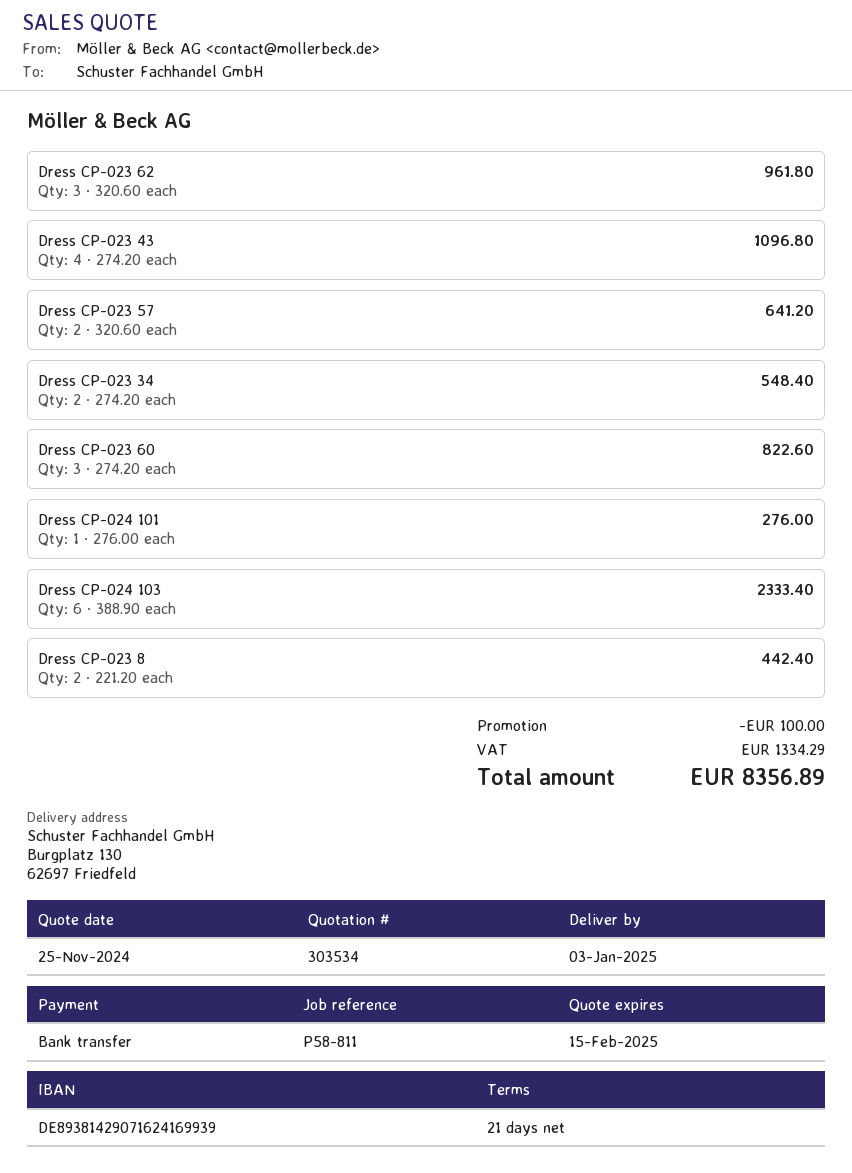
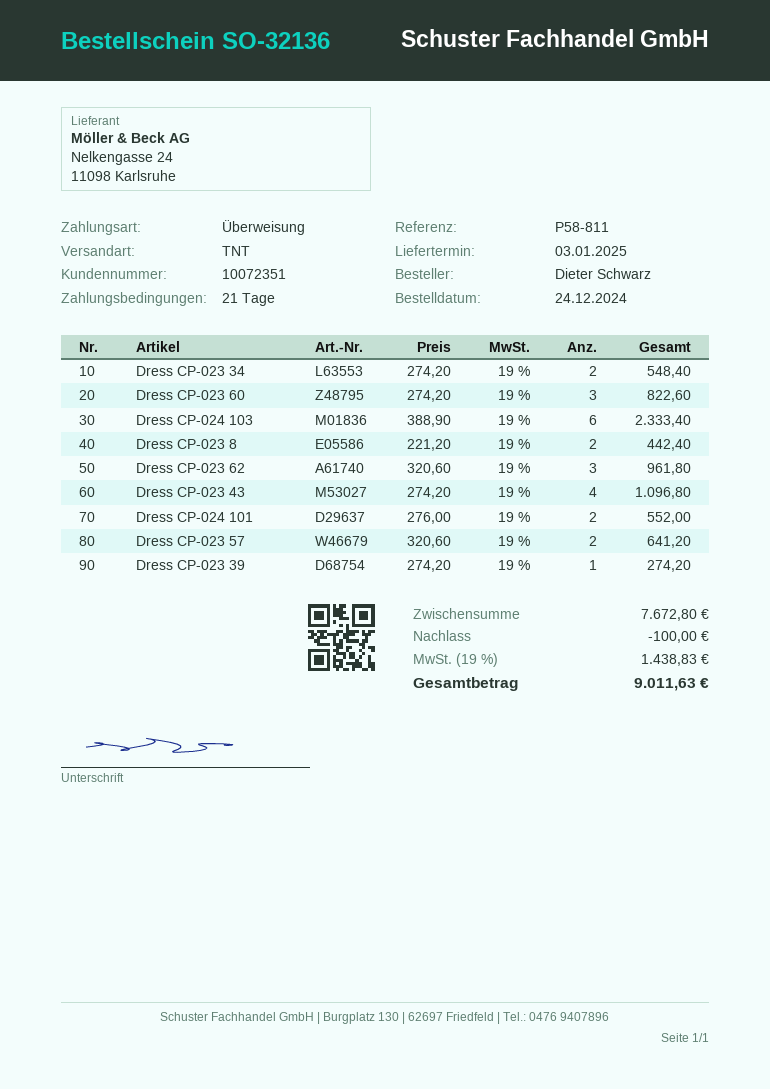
Dress CP-024 101: 1 x 276.00 = 276.00 -> 2 x 276.00 = 552.00
Dress CP-023 39: none -> 1 x 274.20 = 274.20
tax: 1334.29 -> 1438.83
total: 8356.89 -> 9011.63

